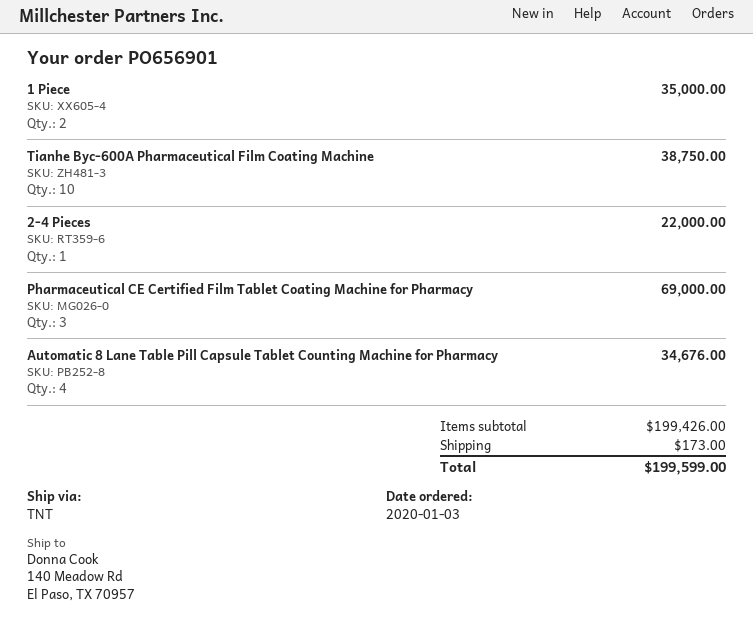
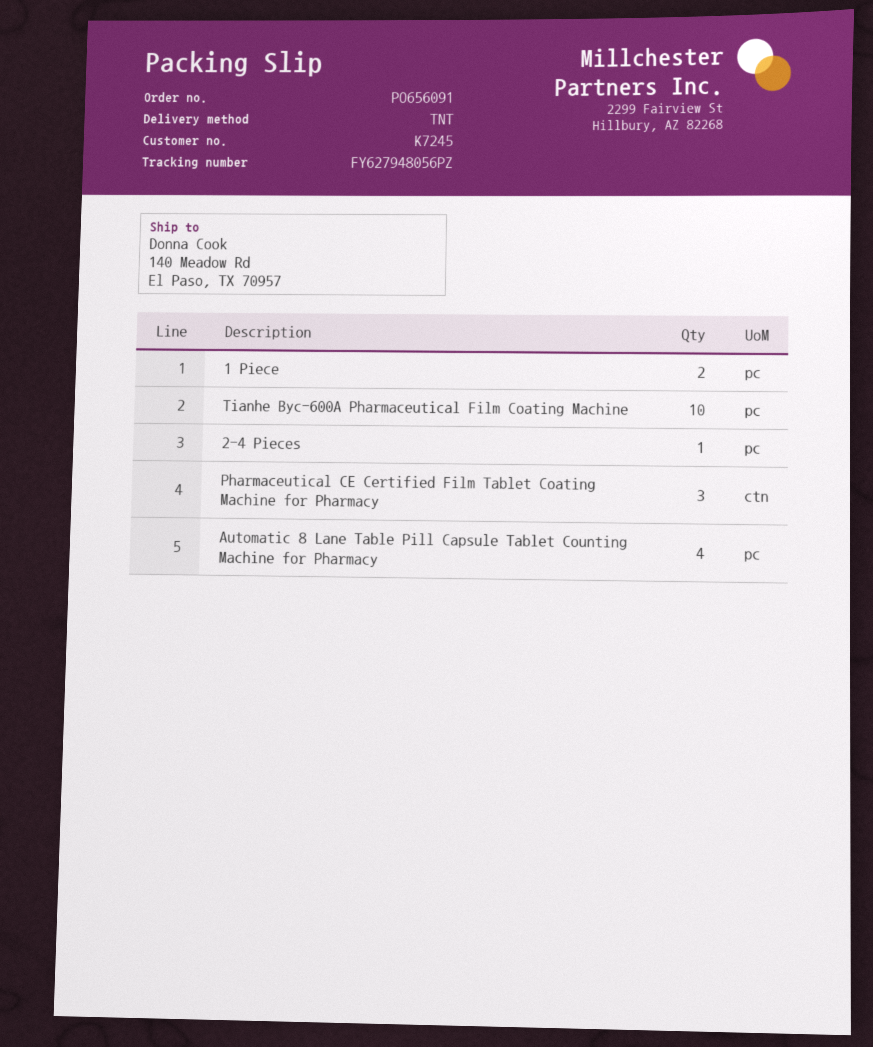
order number: PO656901 -> PO656091

